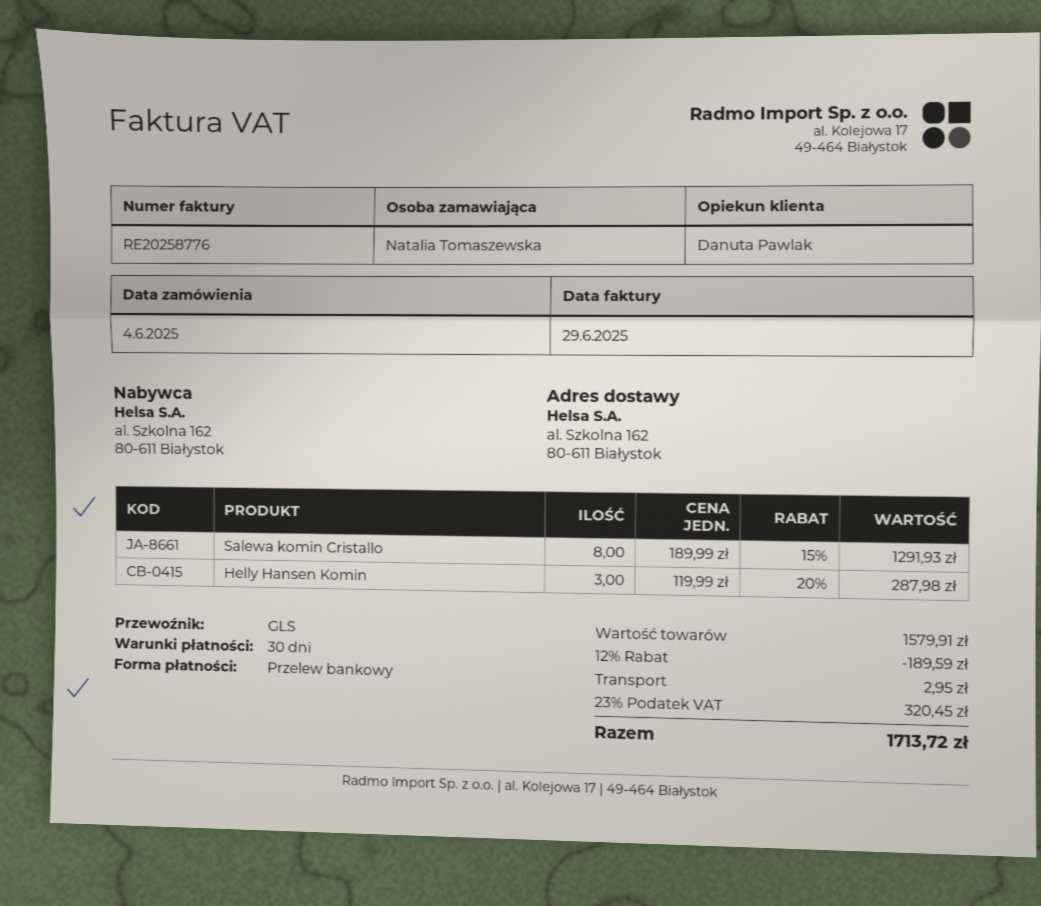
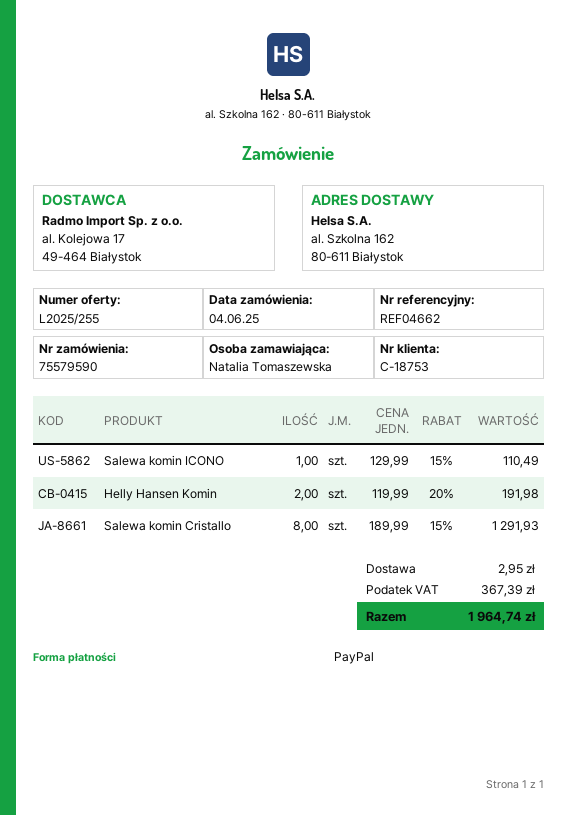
payment method: bank transfer -> PayPal
Helly Hansen Komin: 3 x 119.99 - 20% = 287.98 -> 2 x 119.99 - 20% = 191.98
Salewa komin ICONO: none -> 1 x 129.99 - 15% = 110.49
discount: 12% = 189.59 -> none
tax: 320.45 -> 367.39
total: 1713.72 -> 1964.74

